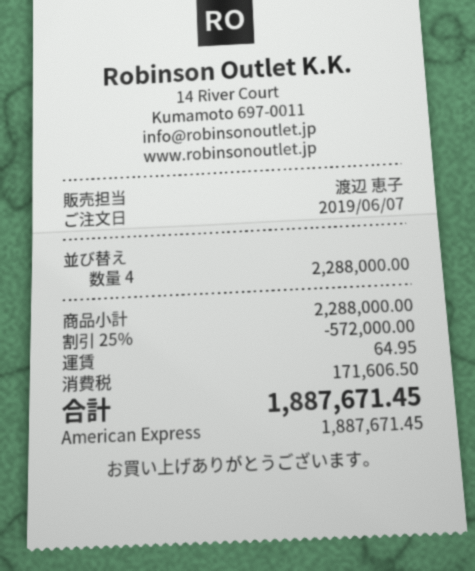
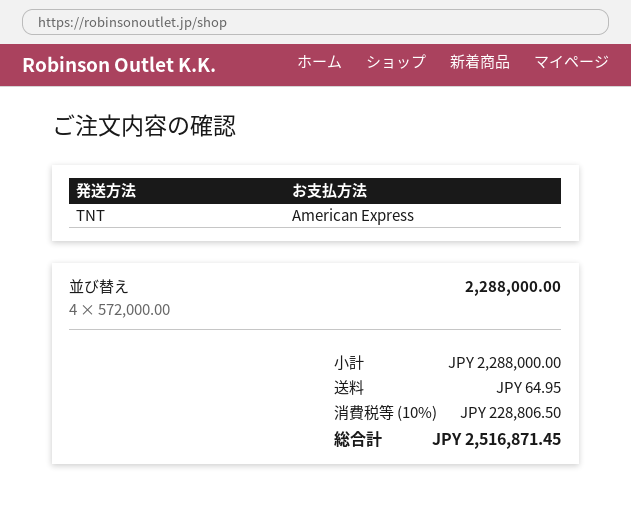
discount: 25% = 572000.00 -> none
tax: 171606.50 -> 228806.50
total: 1887671.45 -> 2516871.45

